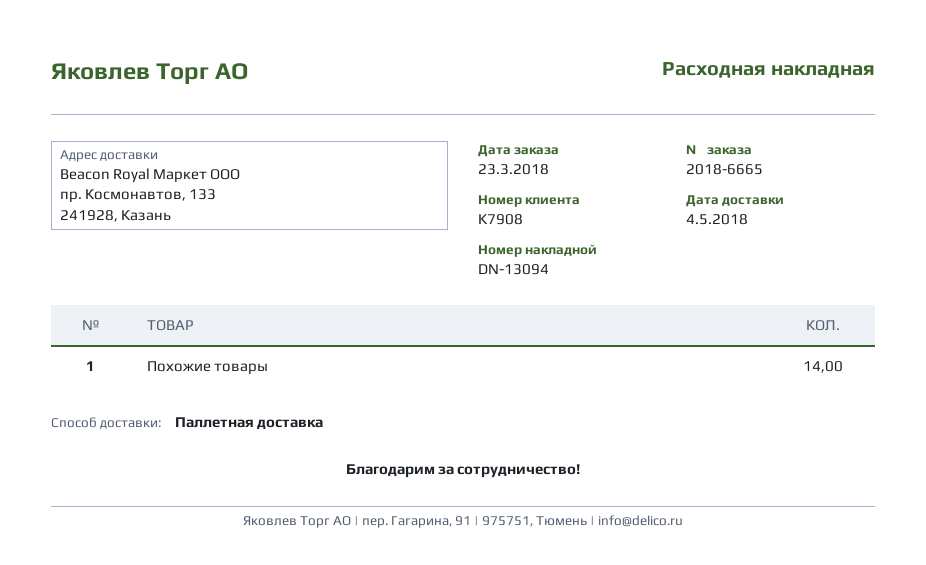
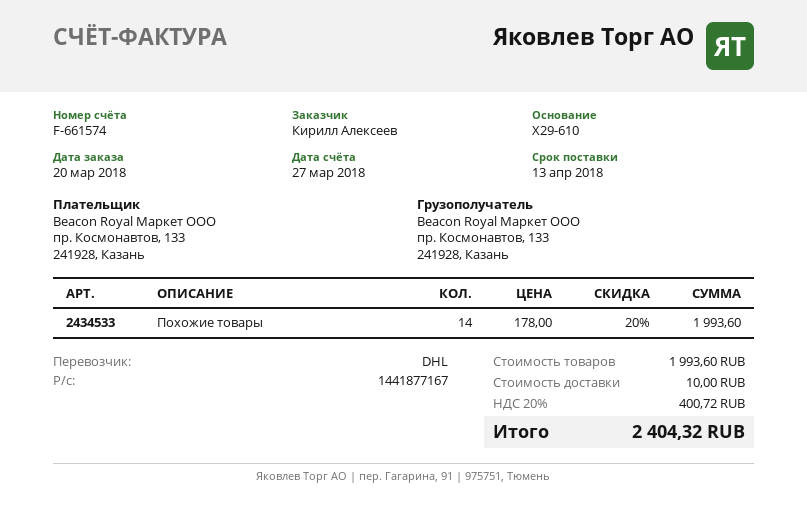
order date: 2018-03-23 -> 2018-03-20
delivery date: 2018-05-04 -> 2018-04-13
shipping method: pallet freight -> DHL

